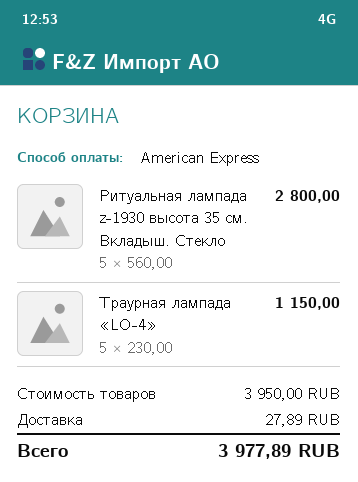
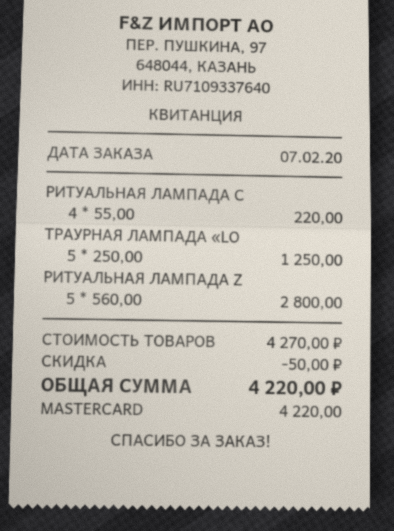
payment method: American Express -> Mastercard
Траурная лампада «LO-4»: 5 x 230.00 = 1150.00 -> 5 x 250.00 = 1250.00
РИТУАЛЬНАЯ ЛАМПАДА C: none -> 4 x 55.00 = 220.00
subtotal: 3950.00 -> 4270.00
discount: none -> 50.00
shipping: 27.89 -> none
total: 3977.89 -> 4220.00

